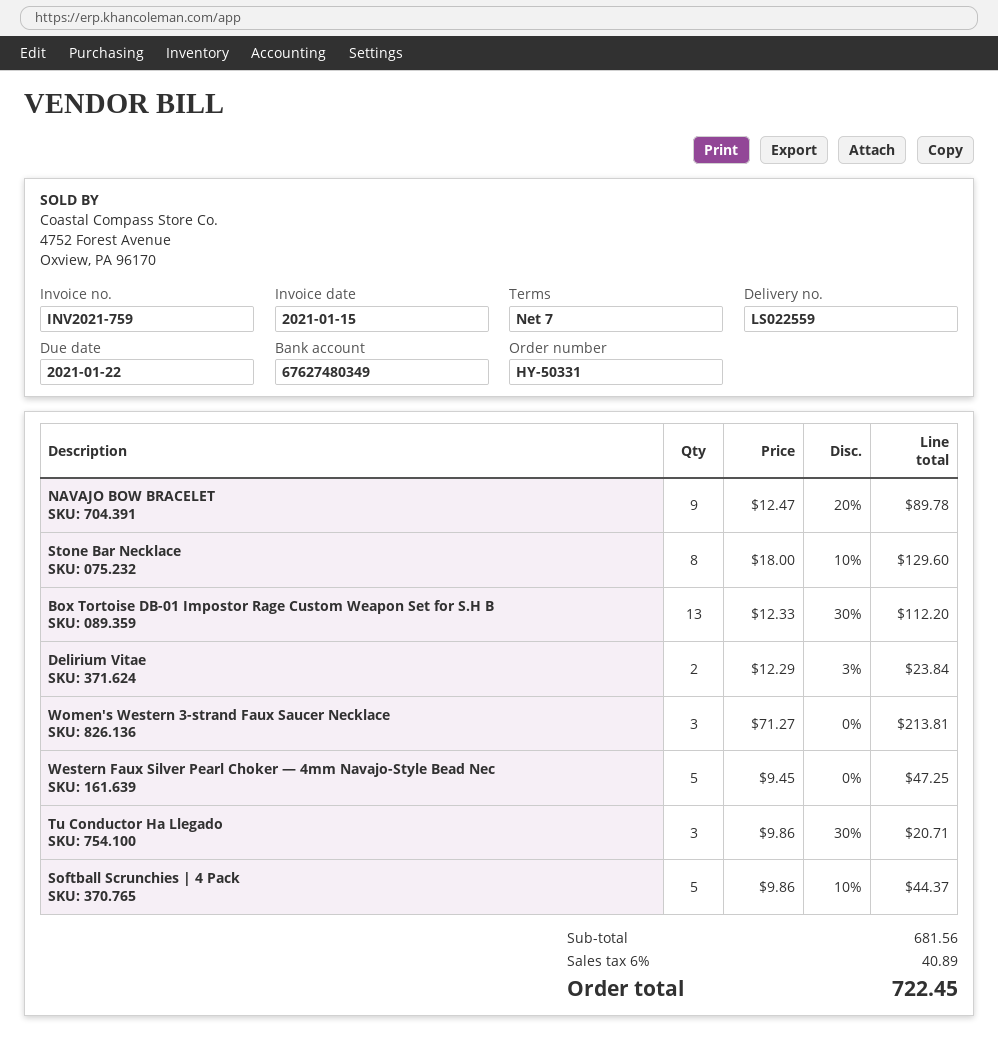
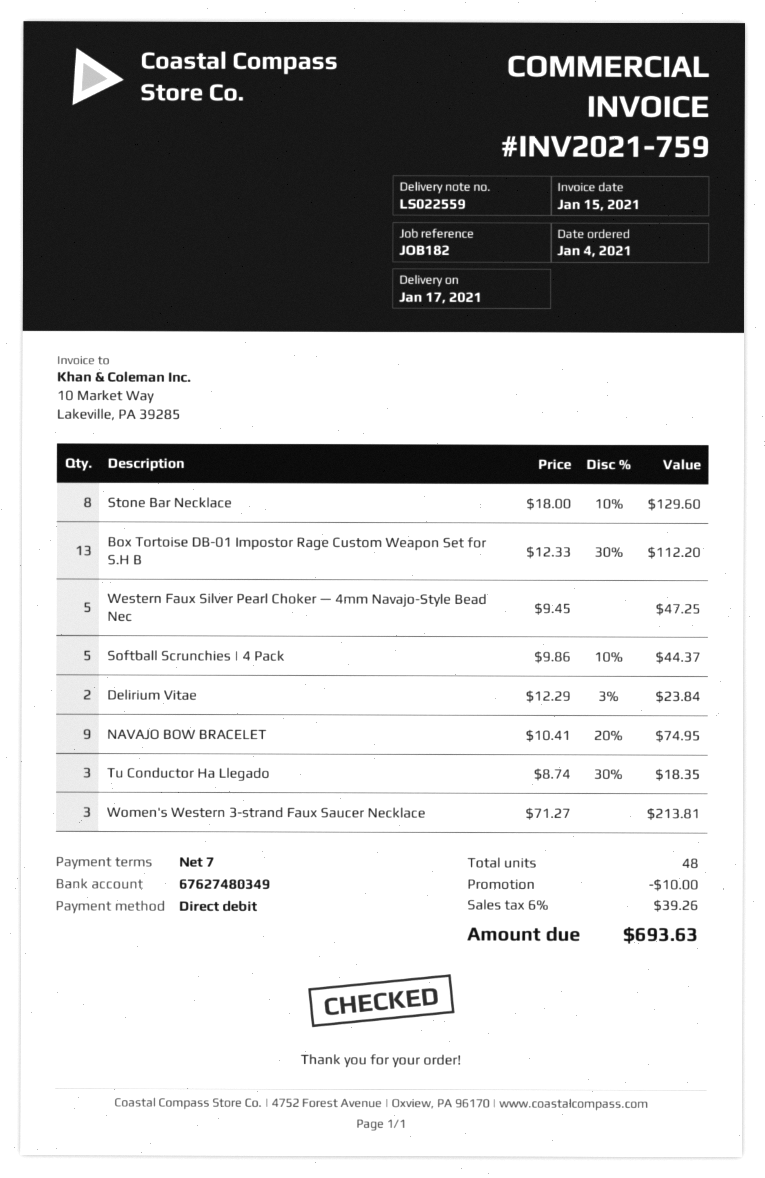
NAVAJO BOW BRACELET: 9 x 12.47 - 20% = 89.78 -> 9 x 10.41 - 20% = 74.95
Tu Conductor Ha Llegado: 3 x 9.86 - 30% = 20.71 -> 3 x 8.74 - 30% = 18.35
discount: none -> 10.00
tax: 6% = 40.89 -> 6% = 39.26
total: 722.45 -> 693.63

